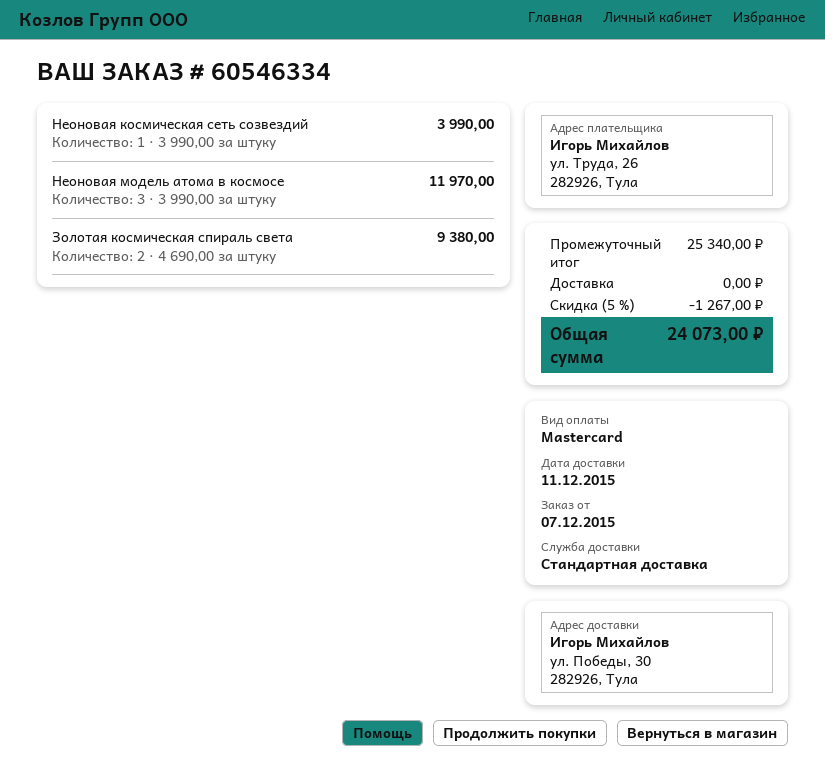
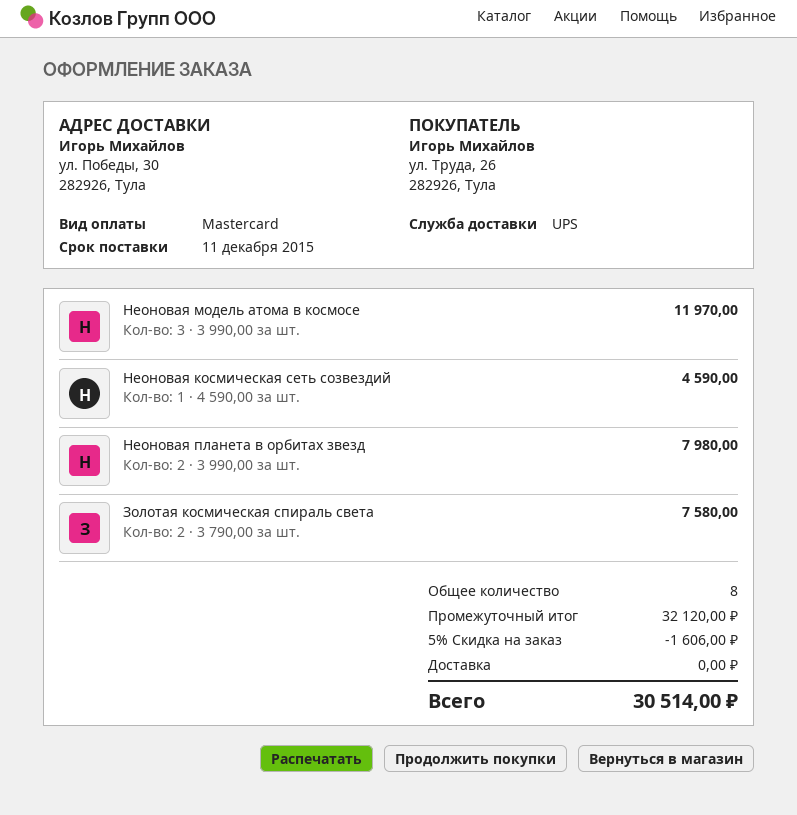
shipping method: standard -> UPS
Неоновая космическая сеть созвездий: 1 x 3990.00 = 3990.00 -> 1 x 4590.00 = 4590.00
Золотая космическая спираль света: 2 x 4690.00 = 9380.00 -> 2 x 3790.00 = 7580.00
Неоновая планета в орбитах звезд: none -> 2 x 3990.00 = 7980.00
subtotal: 25340.00 -> 32120.00
discount: 5% = 1267.00 -> 5% = 1606.00
total: 24073.00 -> 30514.00

